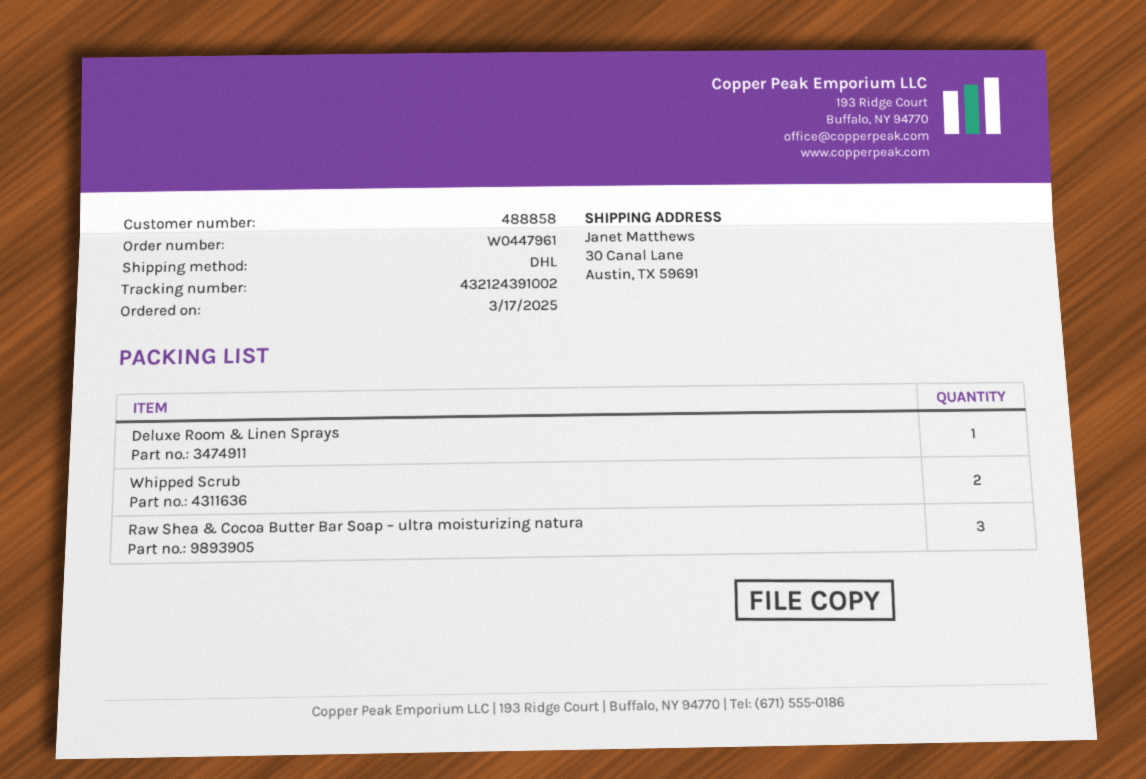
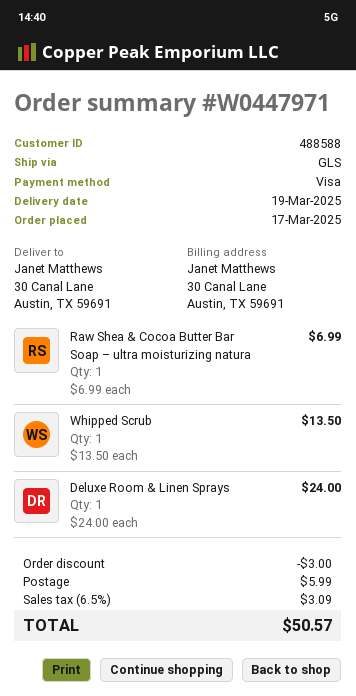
order number: W0447961 -> W0447971
customer number: 488858 -> 488588
shipping method: DHL -> GLS
Whipped Scrub: 2 -> 1
Raw Shea & Cocoa Butter Bar Soap – ultra moisturizing natura: 3 -> 1

